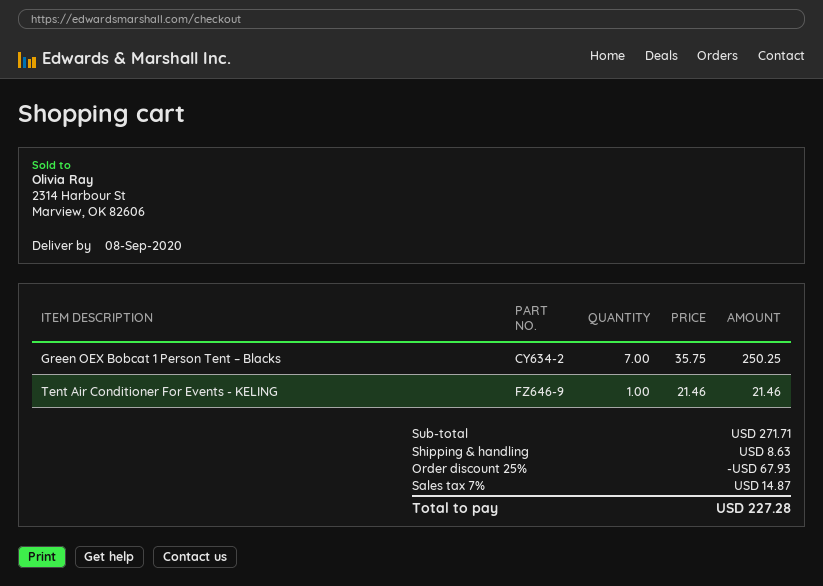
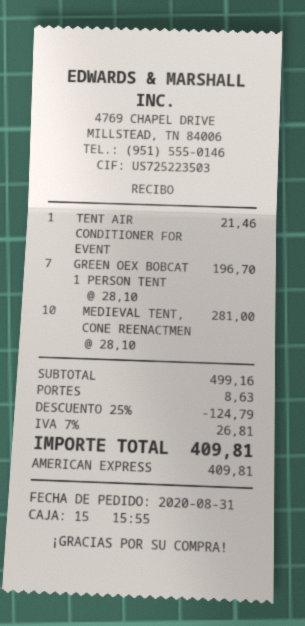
Green OEX Bobcat 1 Person Tent – Blacks: 7 x 35.75 = 250.25 -> 7 x 28.10 = 196.70
MEDIEVAL TENT, CONE REENACTMEN: none -> 10 x 28.10 = 281.00
subtotal: 271.71 -> 499.16
discount: 25% = 67.93 -> 25% = 124.79
tax: 7% = 14.87 -> 7% = 26.81
total: 227.28 -> 409.81

